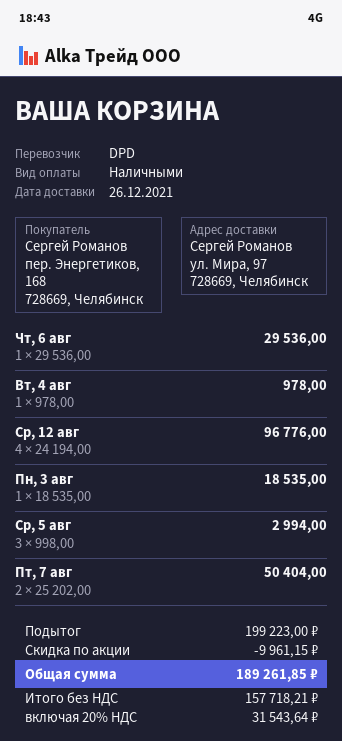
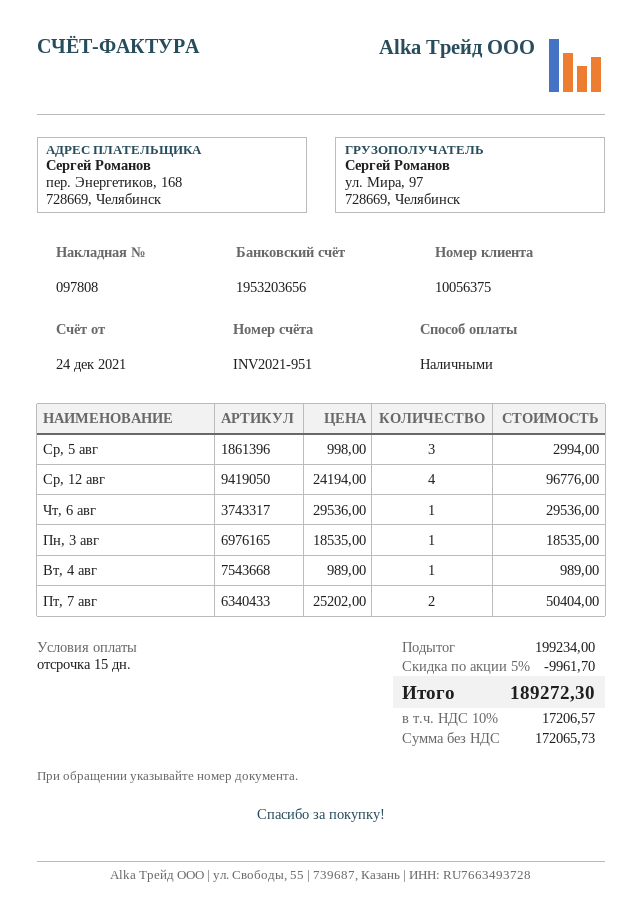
Вт, 4 авг: 1 x 978.00 = 978.00 -> 1 x 989.00 = 989.00
subtotal: 199223.00 -> 199234.00
discount: 9961.15 -> 9961.70
net: 157718.21 -> 172065.73
tax: 20% = 31543.64 -> 10% = 17206.57
total: 189261.85 -> 189272.30

